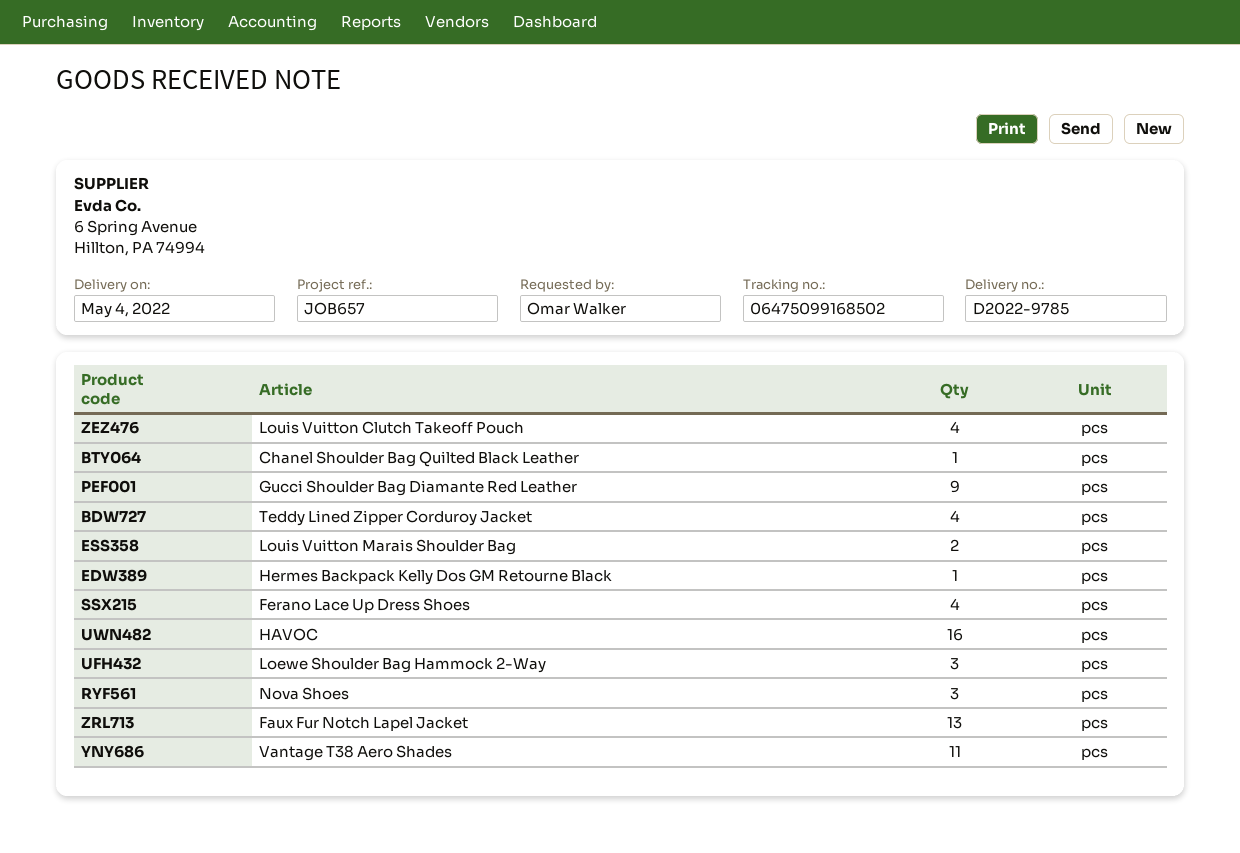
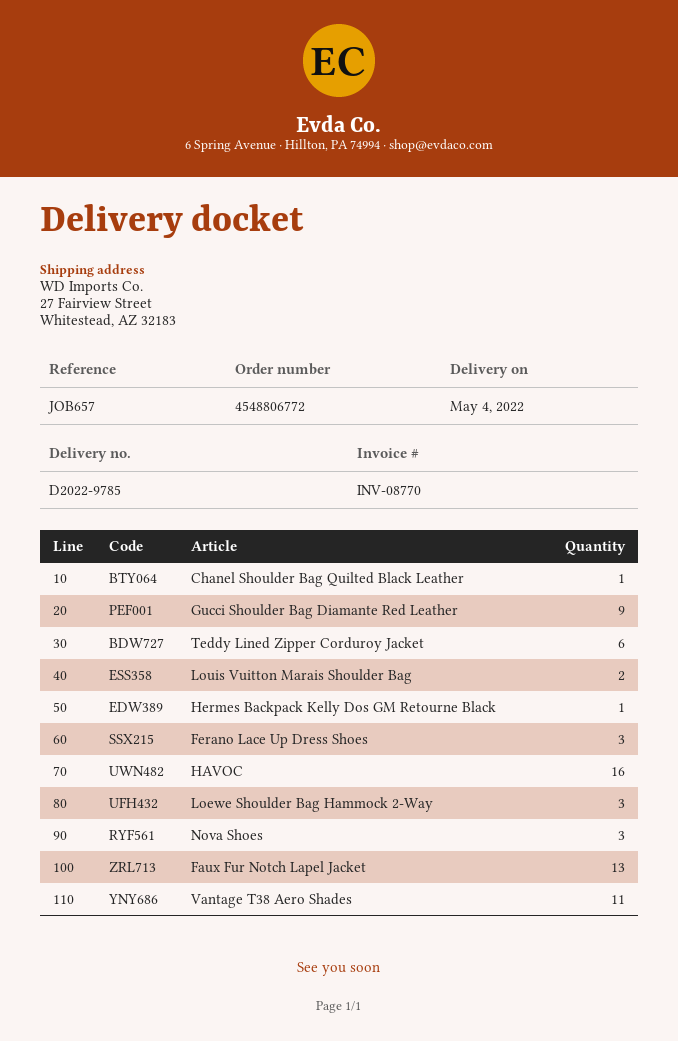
Louis Vuitton Clutch Takeoff Pouch: 4 -> none
Teddy Lined Zipper Corduroy Jacket: 4 -> 6
Ferano Lace Up Dress Shoes: 4 -> 3

